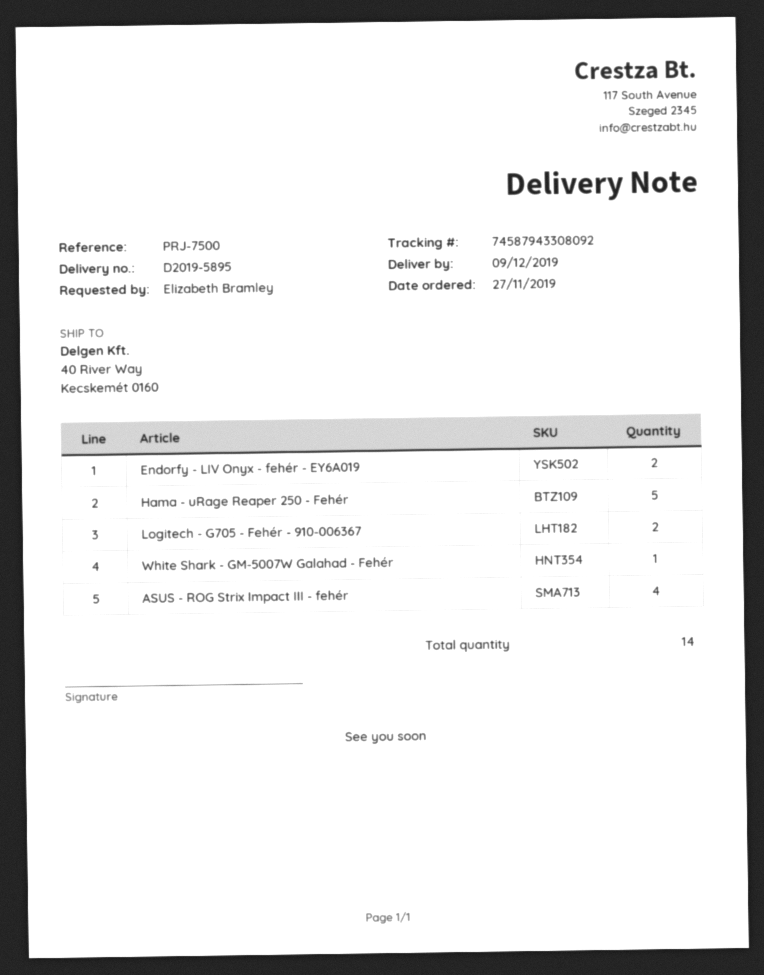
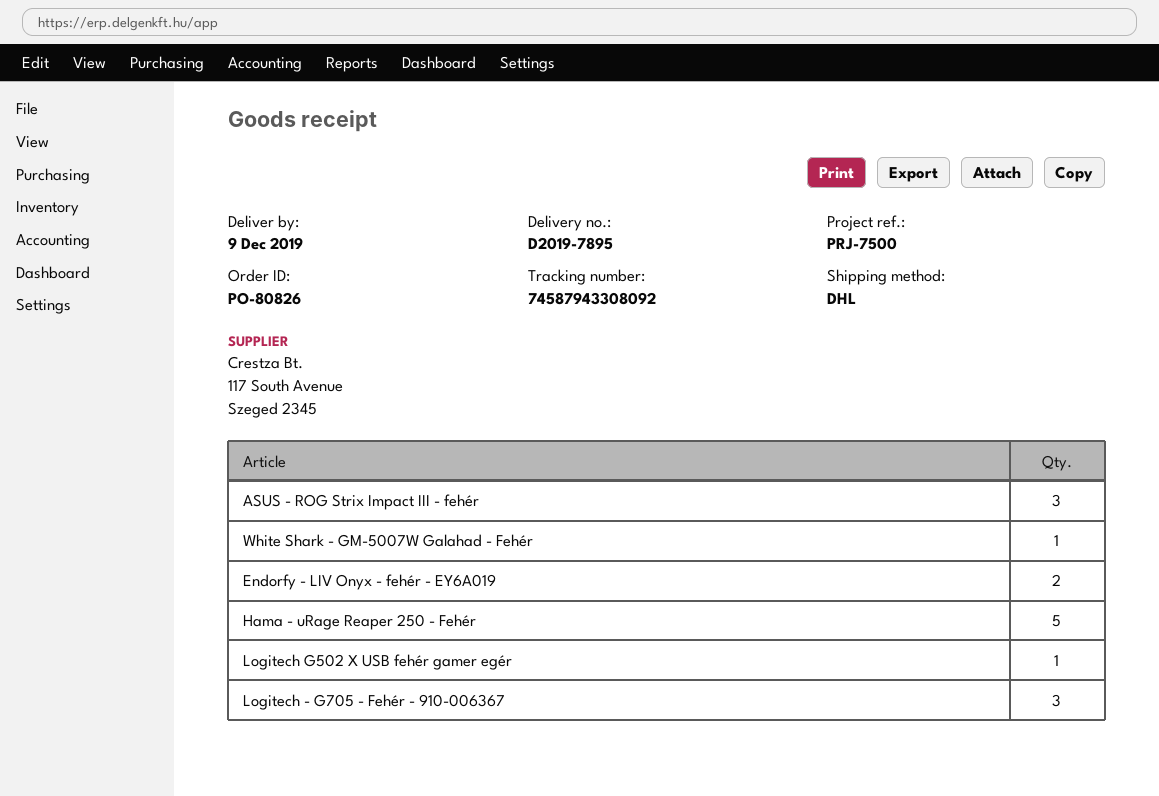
delivery note number: D2019-5895 -> D2019-7895
Logitech - G705 - Fehér - 910-006367: 2 -> 3
ASUS - ROG Strix Impact III - fehér: 4 -> 3
Logitech G502 X USB fehér gamer egér: none -> 1

